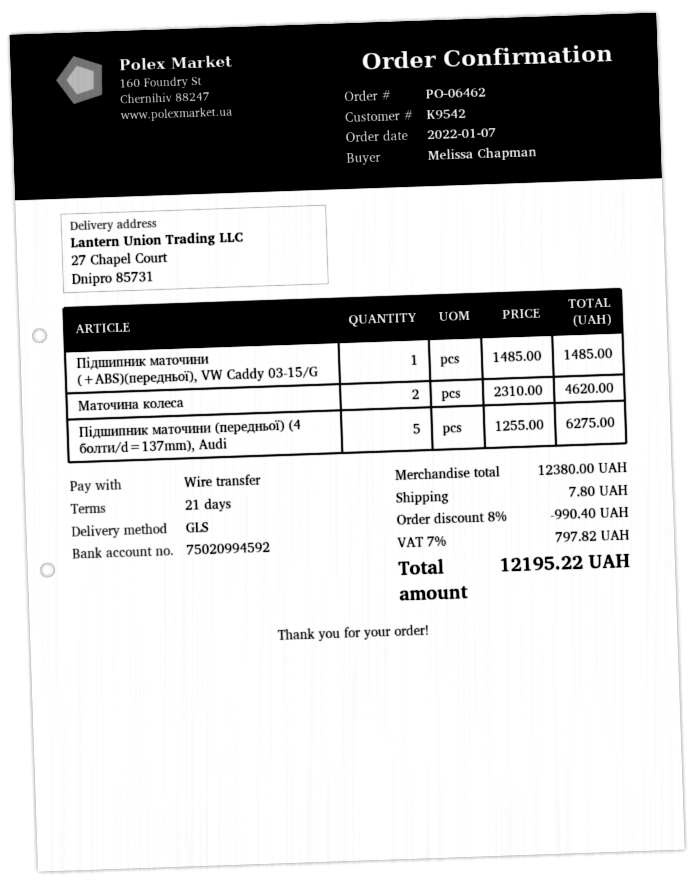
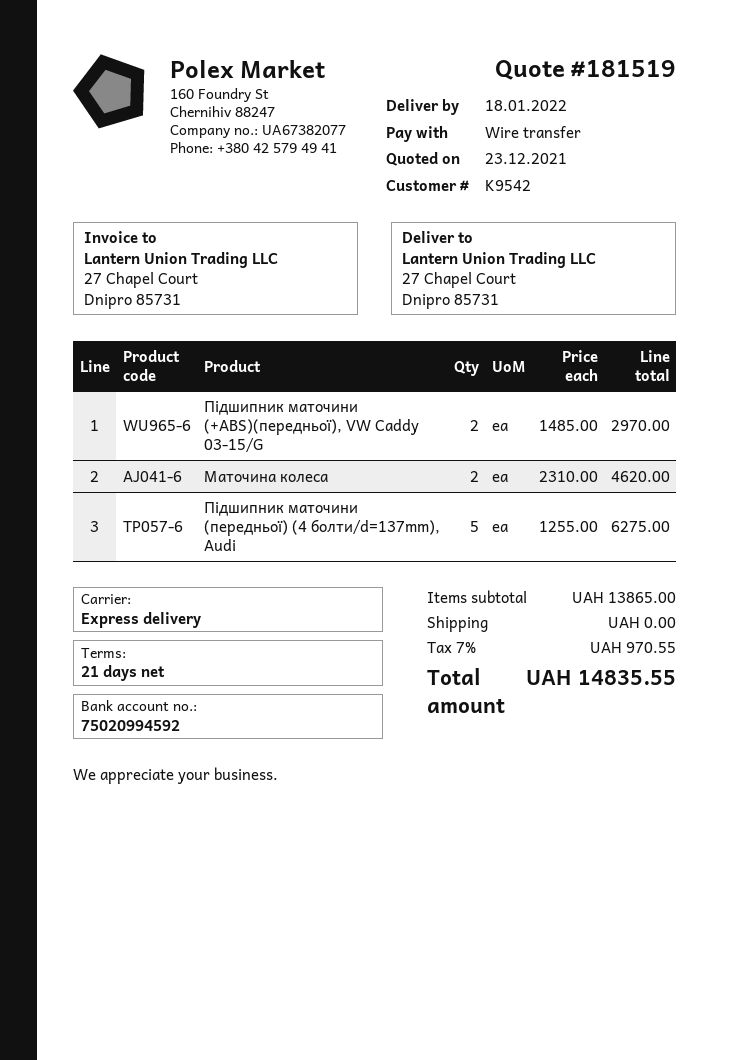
shipping method: GLS -> express
Підшипник маточини (+ABS)(передньої), VW Caddy 03-15/G: 1 x 1485.00 = 1485.00 -> 2 x 1485.00 = 2970.00
subtotal: 12380.00 -> 13865.00
discount: 8% = 990.40 -> none
shipping: 7.80 -> 0.00
tax: 7% = 797.82 -> 7% = 970.55
total: 12195.22 -> 14835.55

